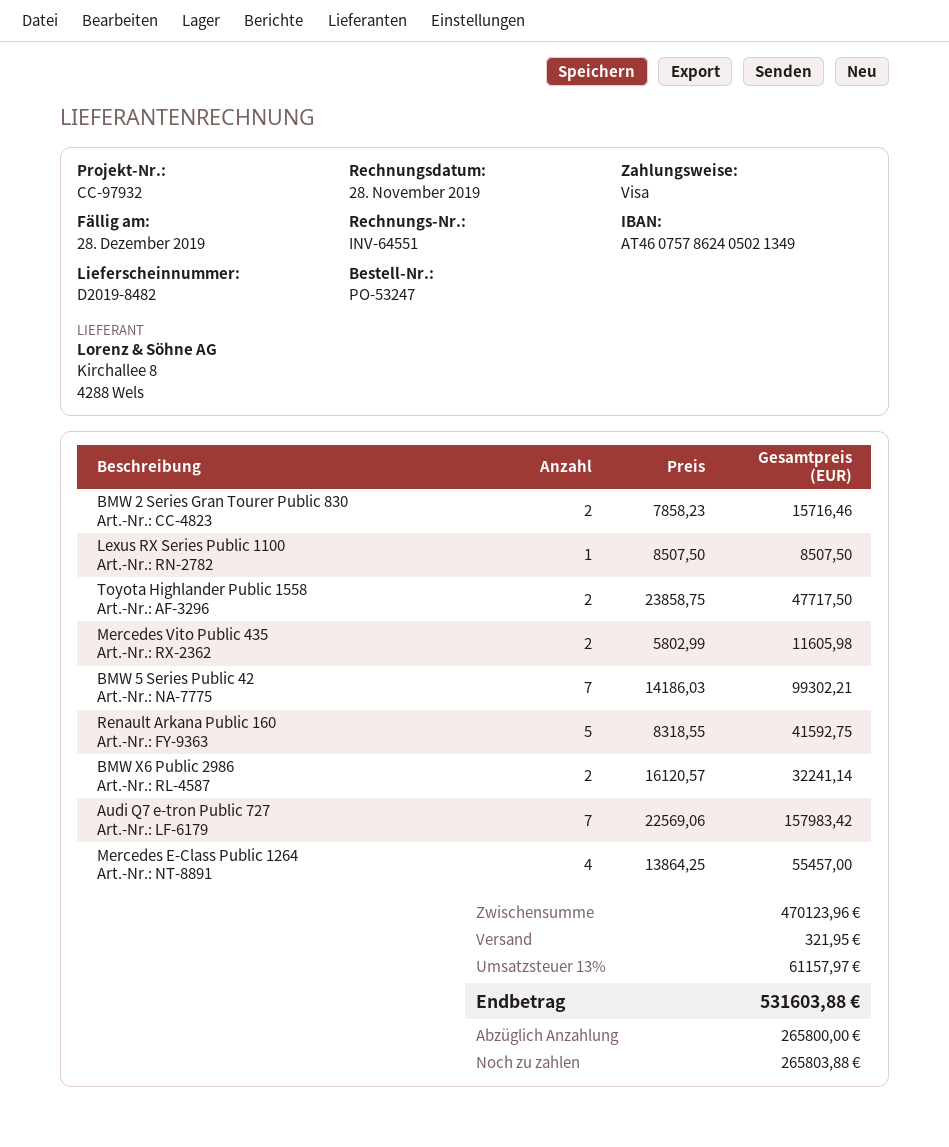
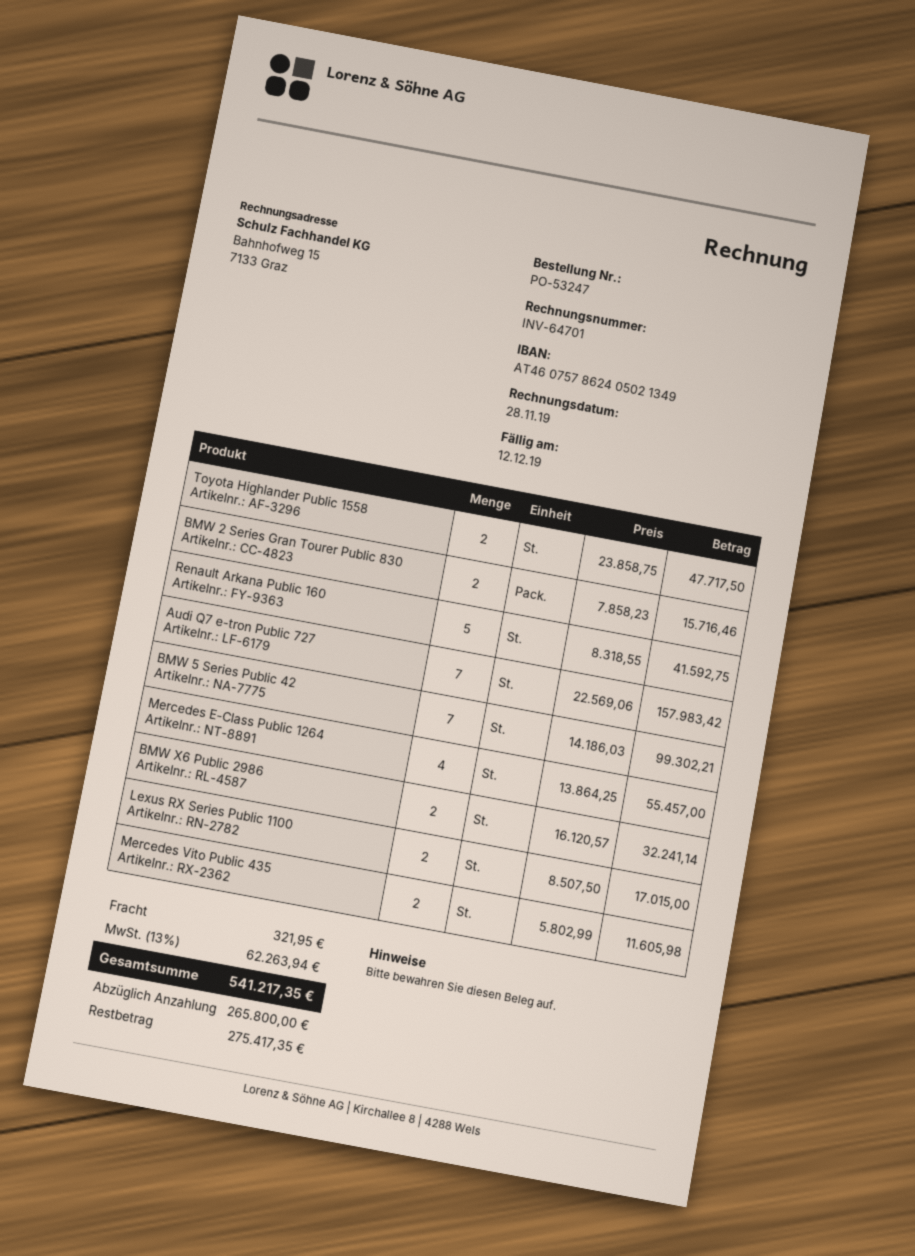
invoice number: INV-64551 -> INV-64701
due date: 2019-12-28 -> 2019-12-12
Lexus RX Series Public 1100: 1 x 8507.50 = 8507.50 -> 2 x 8507.50 = 17015.00
tax: 13% = 61157.97 -> 13% = 62263.94
total: 531603.88 -> 541217.35
balance: 265803.88 -> 275417.35

